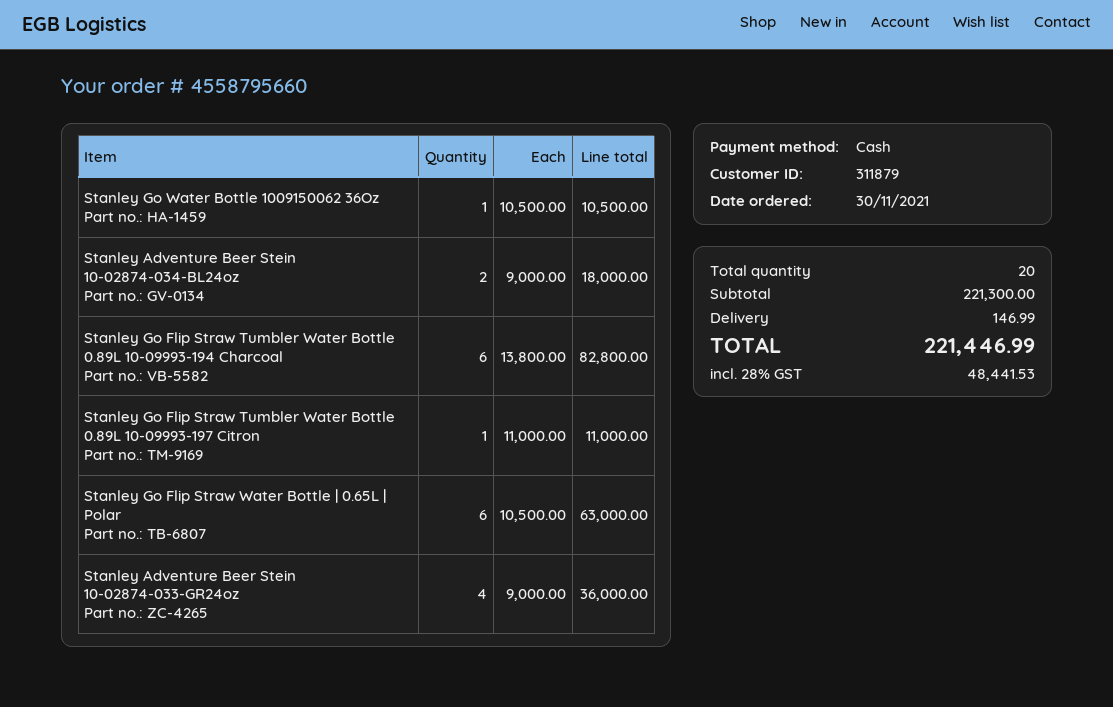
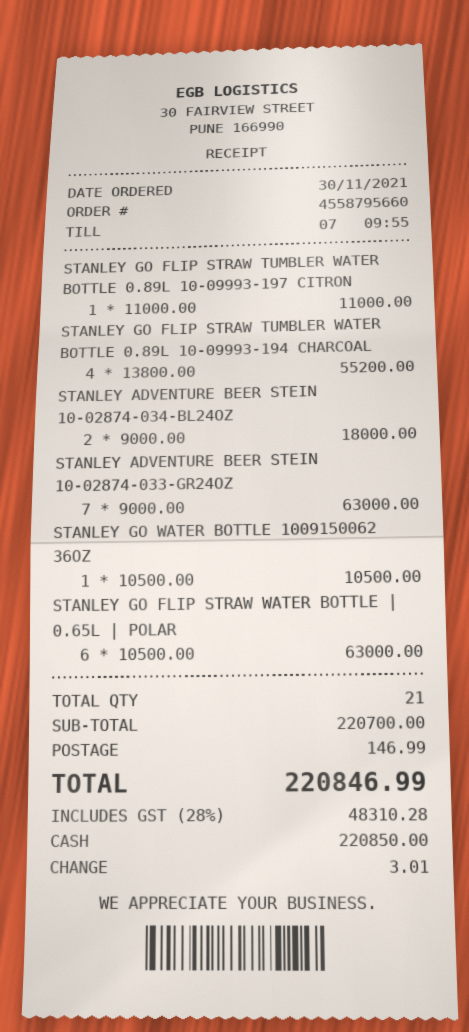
Stanley Go Flip Straw Tumbler Water Bottle 0.89L 10-09993-194 Charcoal: 6 x 13800.00 = 82800.00 -> 4 x 13800.00 = 55200.00
Stanley Adventure Beer Stein 10-02874-033-GR24oz: 4 x 9000.00 = 36000.00 -> 7 x 9000.00 = 63000.00
total quantity: 20 -> 21
subtotal: 221300.00 -> 220700.00
tax: 28% = 48441.53 -> 28% = 48310.28
total: 221446.99 -> 220846.99

